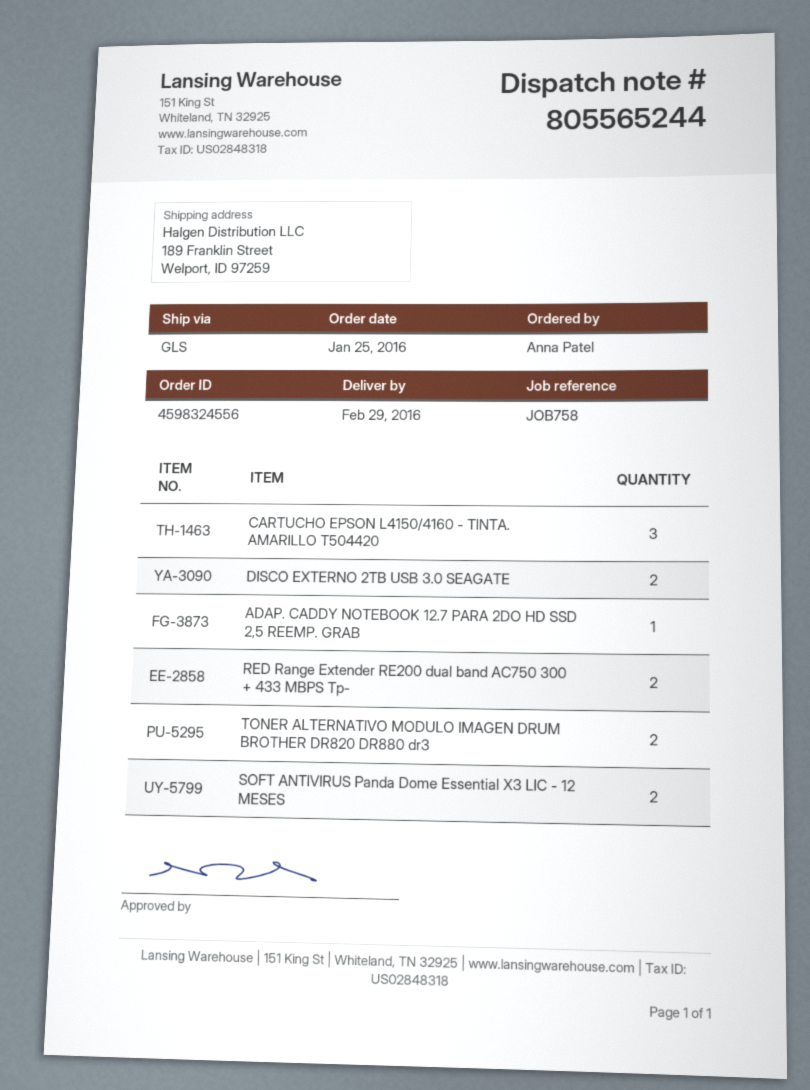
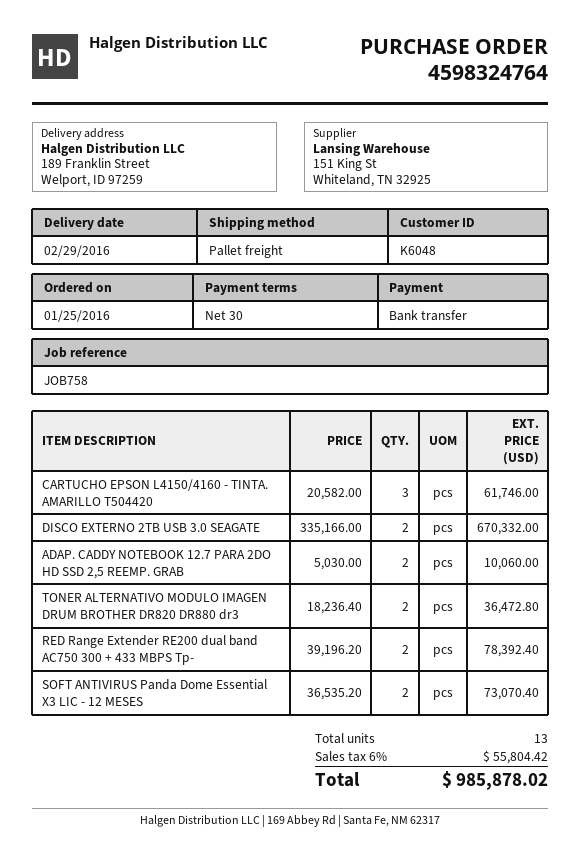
order number: 4598324556 -> 4598324764
shipping method: GLS -> pallet freight
ADAP. CADDY NOTEBOOK 12.7 PARA 2DO HD SSD 2,5 REEMP. GRAB: 1 -> 2

